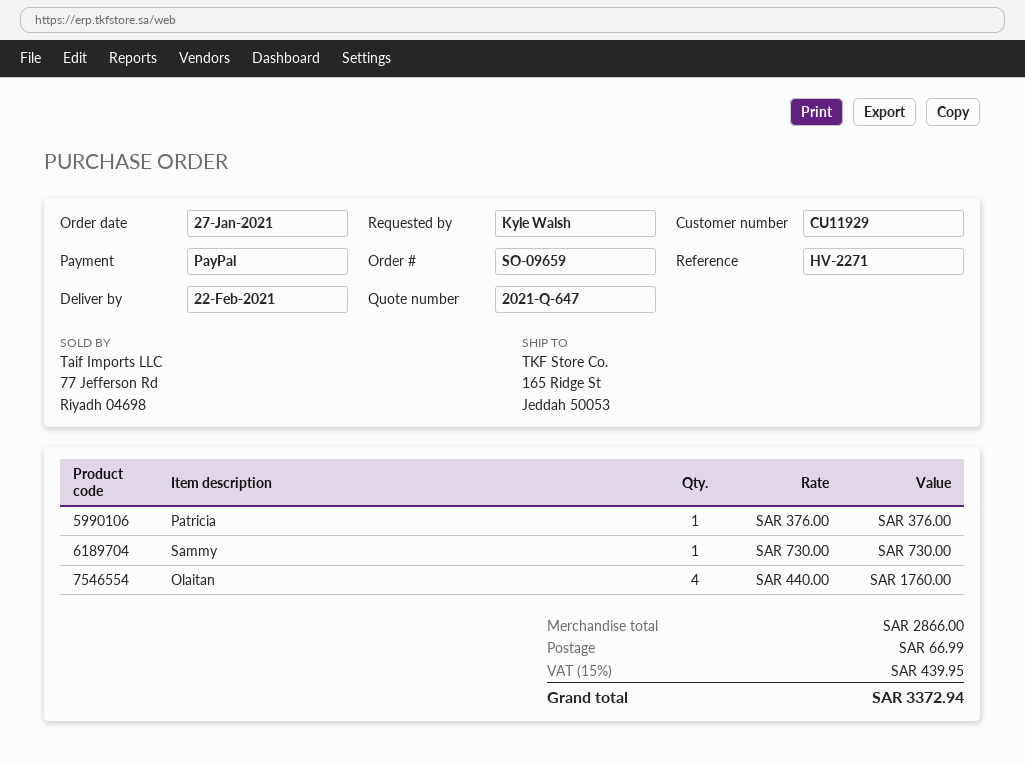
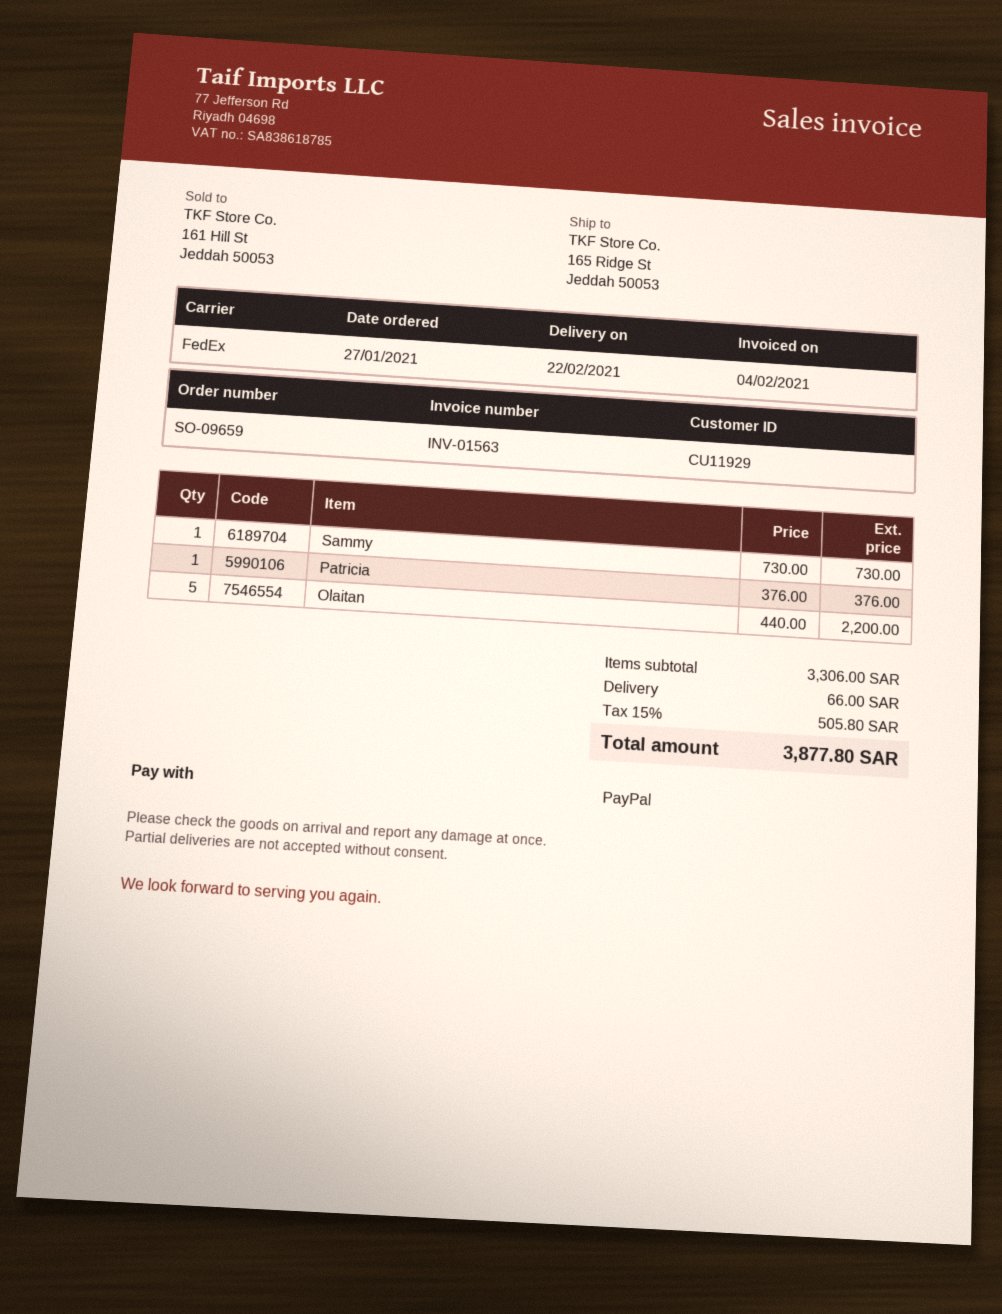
Olaitan: 4 x 440.00 = 1760.00 -> 5 x 440.00 = 2200.00
subtotal: 2866.00 -> 3306.00
shipping: 66.99 -> 66.00
tax: 15% = 439.95 -> 15% = 505.80
total: 3372.94 -> 3877.80

